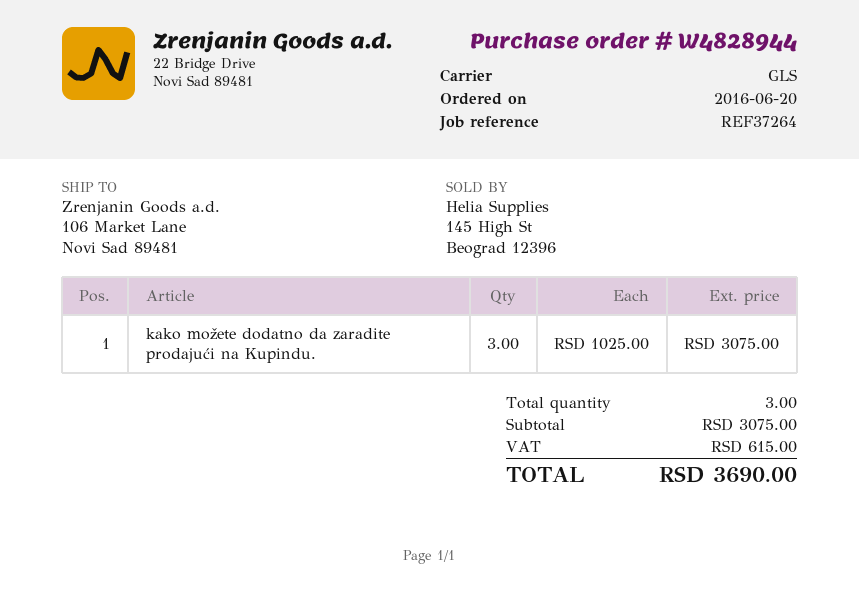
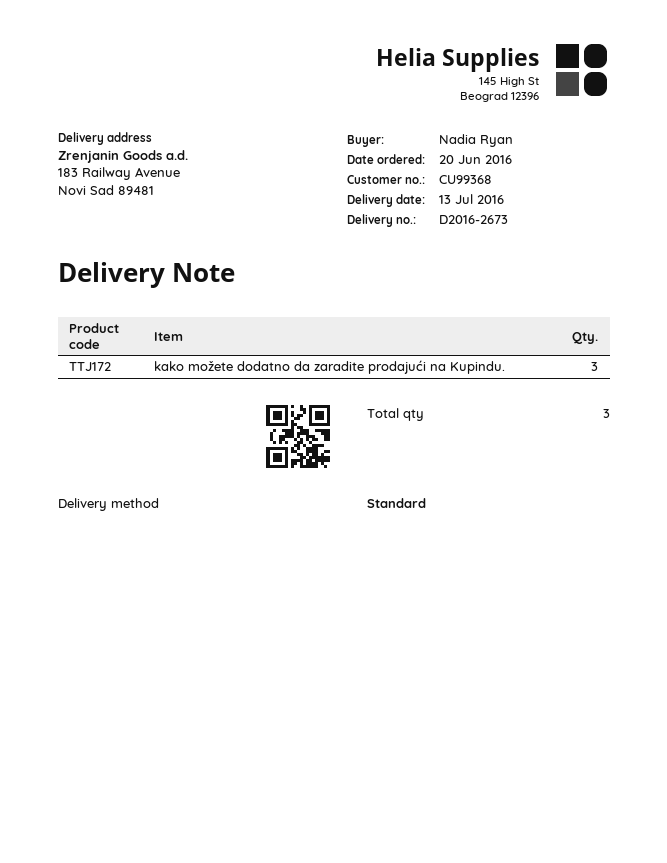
shipping method: GLS -> standard
ship to: 106 Market Lane, Novi Sad 89481 -> 183 Railway Avenue, Novi Sad 89481

